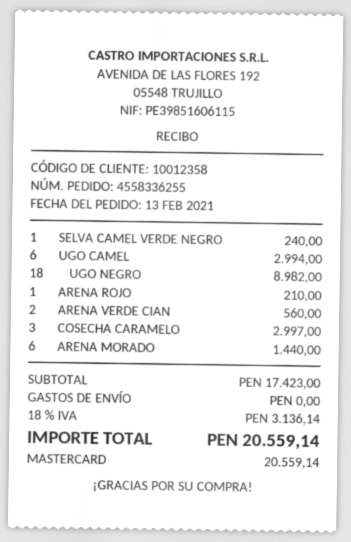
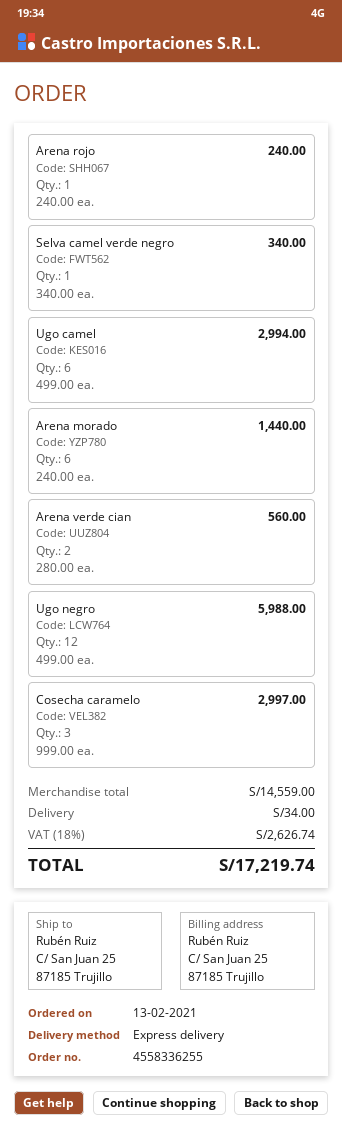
SELVA CAMEL VERDE NEGRO: 1 for 240.00 -> 1 for 340.00
UGO NEGRO: 18 for 8982.00 -> 12 for 5988.00
ARENA ROJO: 1 for 210.00 -> 1 for 240.00
subtotal: 17423.00 -> 14559.00
shipping: 0.00 -> 34.00
tax: 18% = 3136.14 -> 18% = 2626.74
total: 20559.14 -> 17219.74

